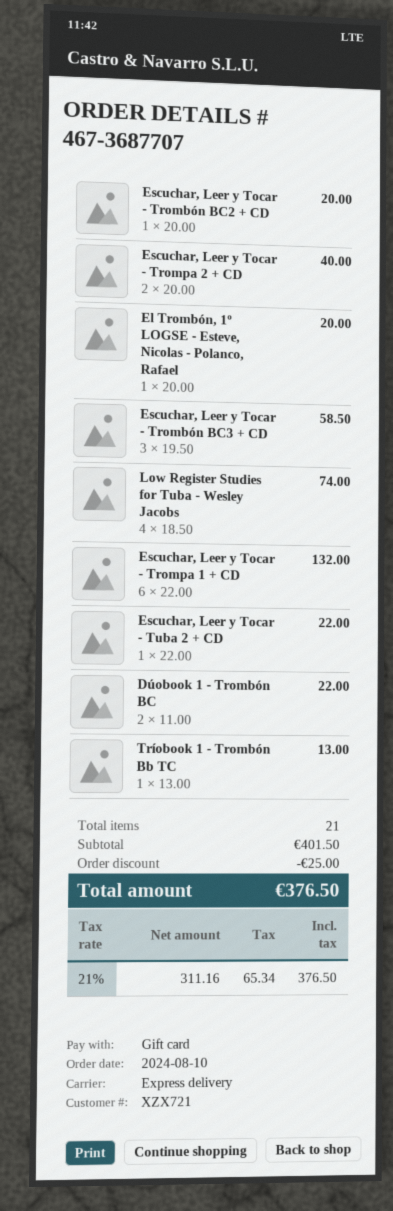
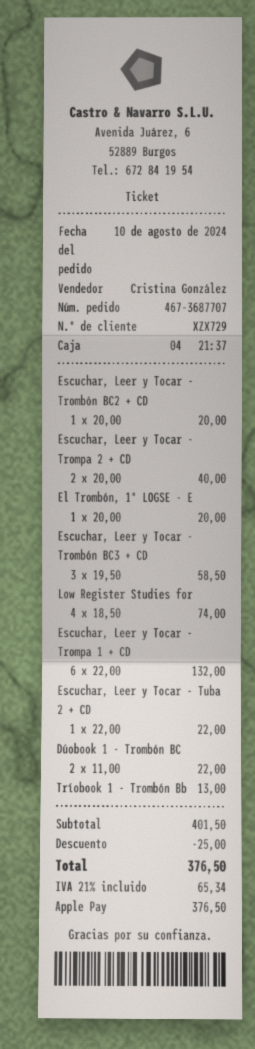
customer number: XZX721 -> XZX729
payment method: gift card -> Apple Pay

